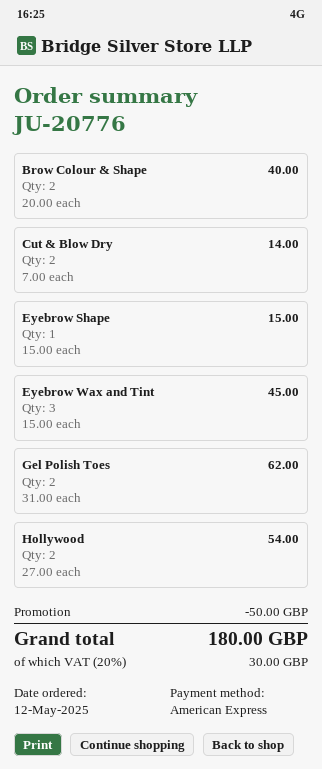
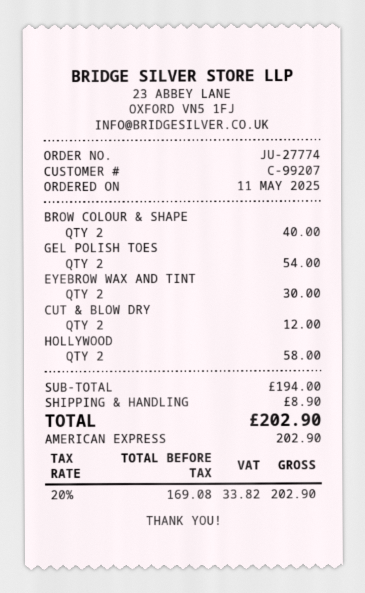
order number: JU-20776 -> JU-27774
order date: 2025-05-12 -> 2025-05-11
Cut & Blow Dry: 2 for 14.00 -> 2 for 12.00
Eyebrow Shape: 1 for 15.00 -> none
Eyebrow Wax and Tint: 3 for 45.00 -> 2 for 30.00
Gel Polish Toes: 2 for 62.00 -> 2 for 54.00
Hollywood: 2 for 54.00 -> 2 for 58.00
discount: 50.00 -> none
shipping: none -> 8.90
tax: 20% = 30.00 -> 20% = 33.82
total: 180.00 -> 202.90

